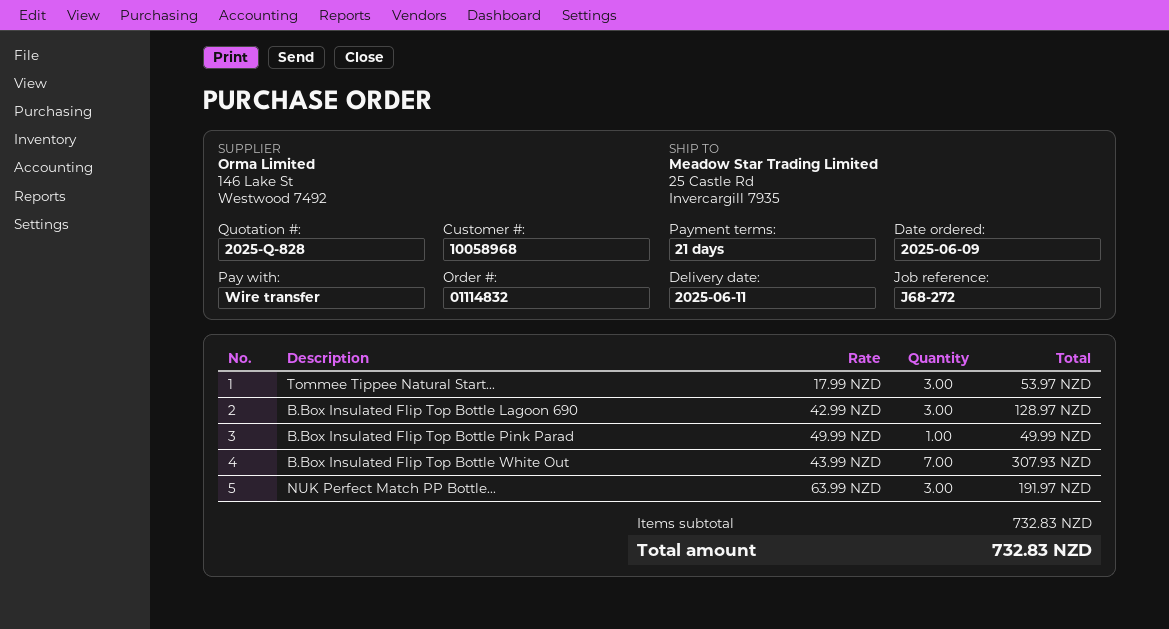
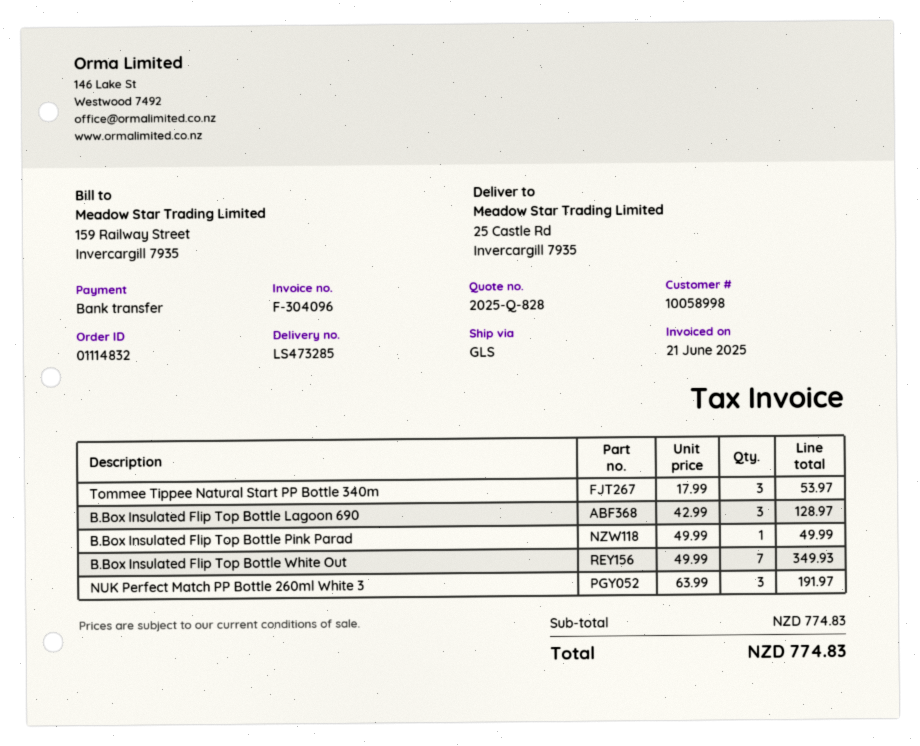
customer number: 10058968 -> 10058998
B.Box Insulated Flip Top Bottle White Out: 7 x 43.99 = 307.93 -> 7 x 49.99 = 349.93
subtotal: 732.83 -> 774.83
total: 732.83 -> 774.83

